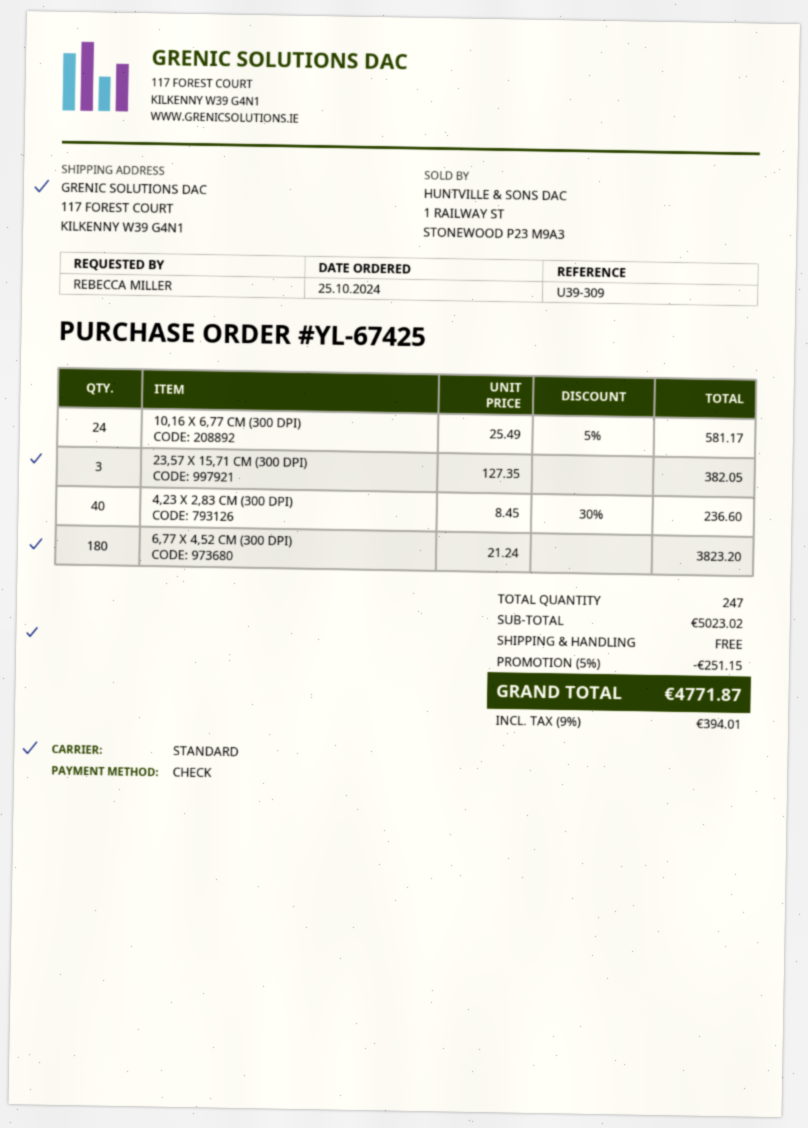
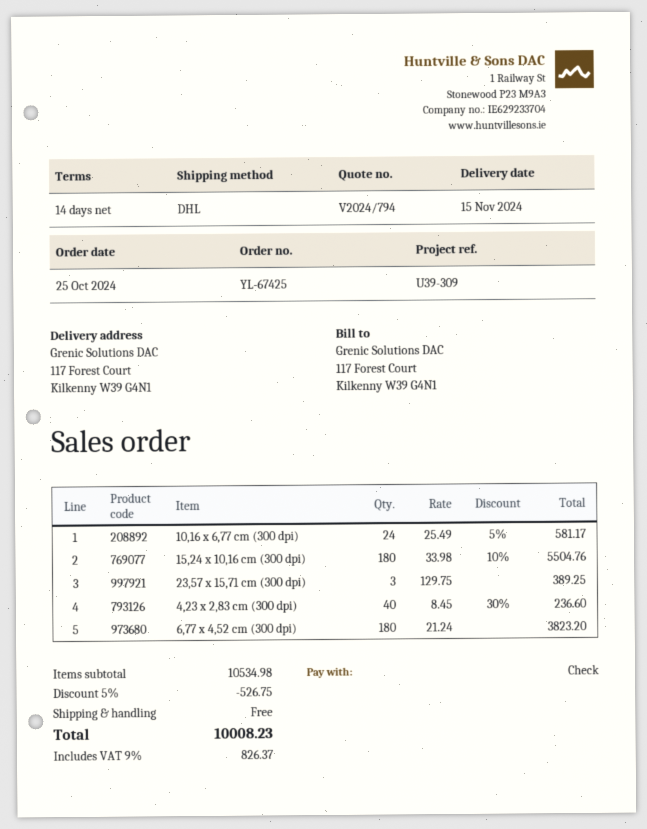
shipping method: standard -> DHL
23,57 X 15,71 CM (300 DPI): 3 x 127.35 = 382.05 -> 3 x 129.75 = 389.25
15,24 x 10,16 cm (300 dpi): none -> 180 x 33.98 - 10% = 5504.76
subtotal: 5023.02 -> 10534.98
discount: 5% = 251.15 -> 5% = 526.75
tax: 9% = 394.01 -> 9% = 826.37
total: 4771.87 -> 10008.23

